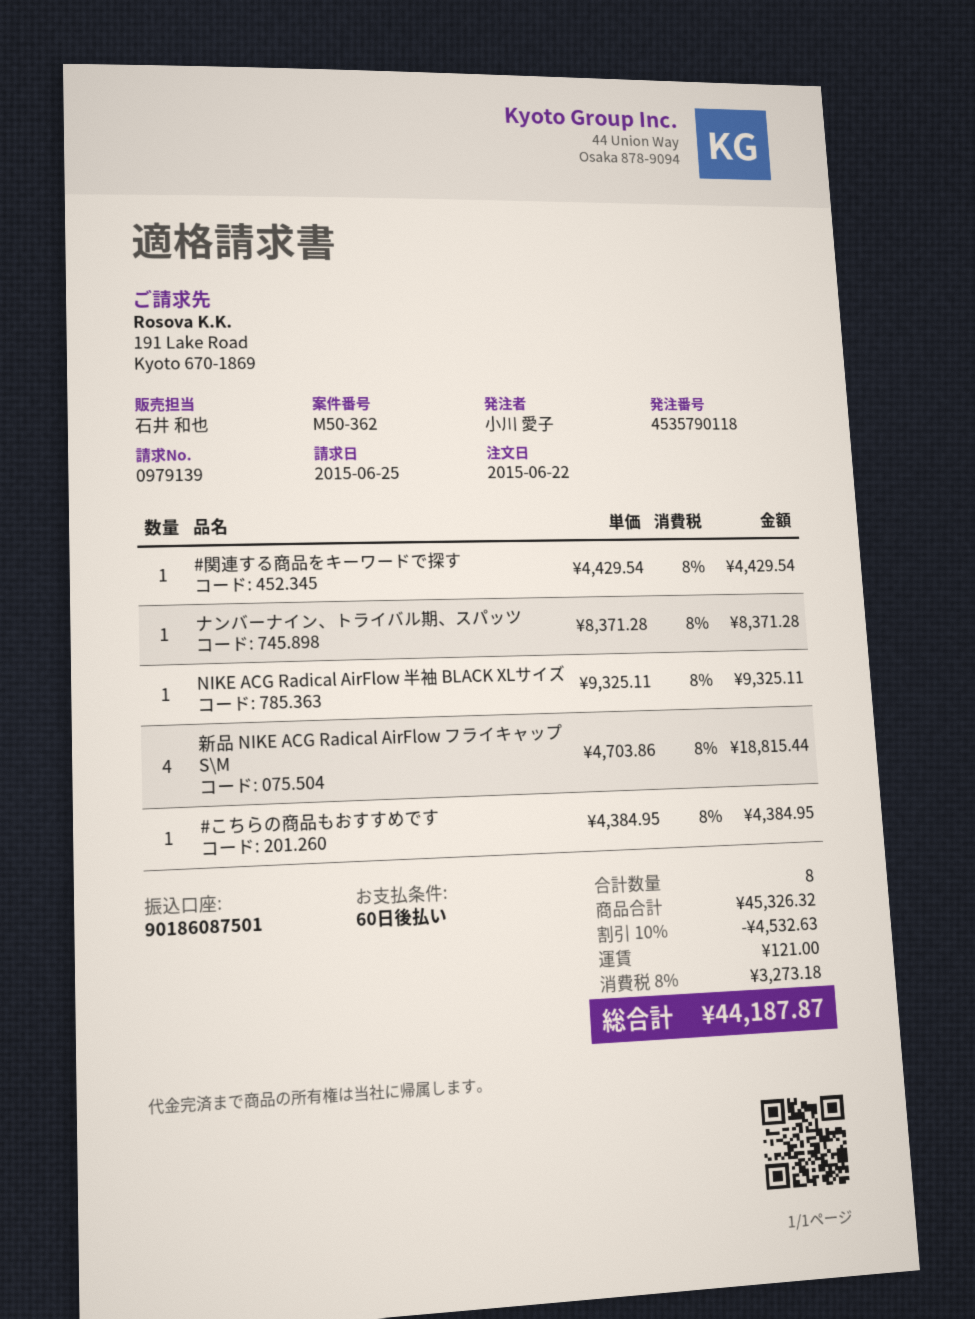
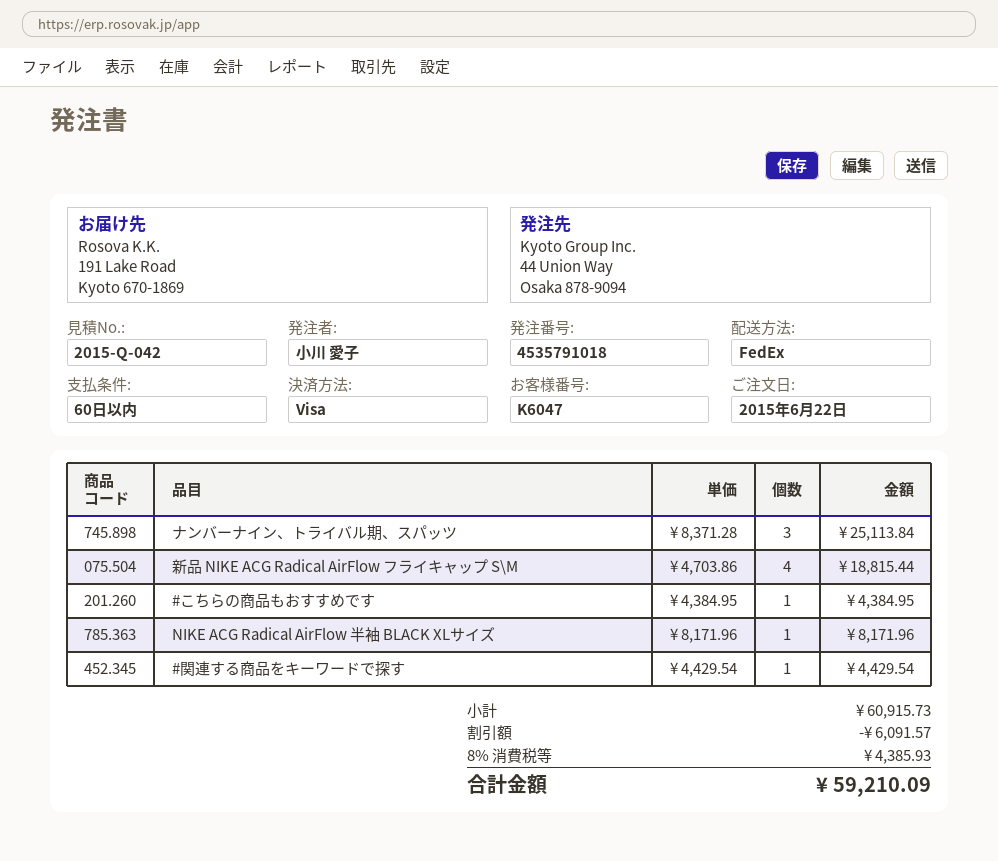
order number: 4535790118 -> 4535791018
ナンバーナイン、トライバル期、スパッツ: 1 x 8371.28 = 8371.28 -> 3 x 8371.28 = 25113.84
NIKE ACG Radical AirFlow 半袖 BLACK XLサイズ: 1 x 9325.11 = 9325.11 -> 1 x 8171.96 = 8171.96
subtotal: 45326.32 -> 60915.73
discount: 4532.63 -> 6091.57
shipping: 121.00 -> none
tax: 8% = 3273.18 -> 8% = 4385.93
total: 44187.87 -> 59210.09

